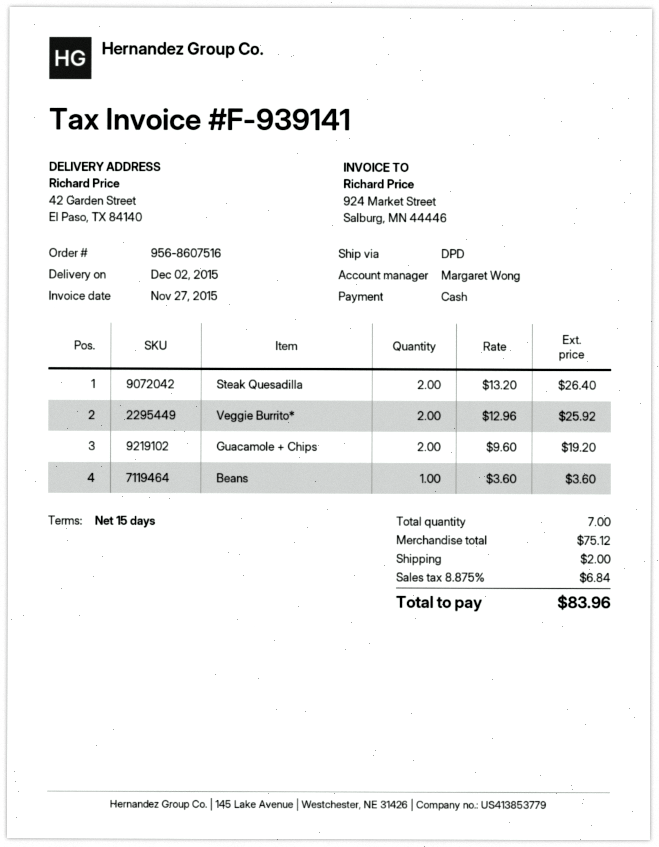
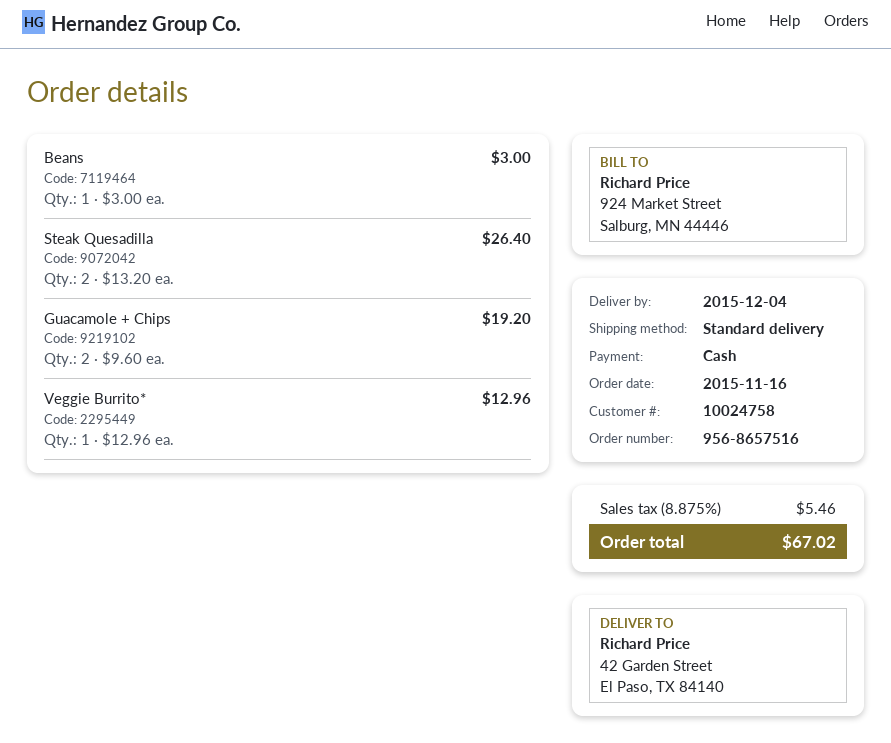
order number: 956-8607516 -> 956-8657516
delivery date: 2015-12-02 -> 2015-12-04
shipping method: DPD -> standard
Veggie Burrito*: 2 x 12.96 = 25.92 -> 1 x 12.96 = 12.96
Beans: 1 x 3.60 = 3.60 -> 1 x 3.00 = 3.00
shipping: 2.00 -> none
tax: 8.875% = 6.84 -> 8.875% = 5.46
total: 83.96 -> 67.02

